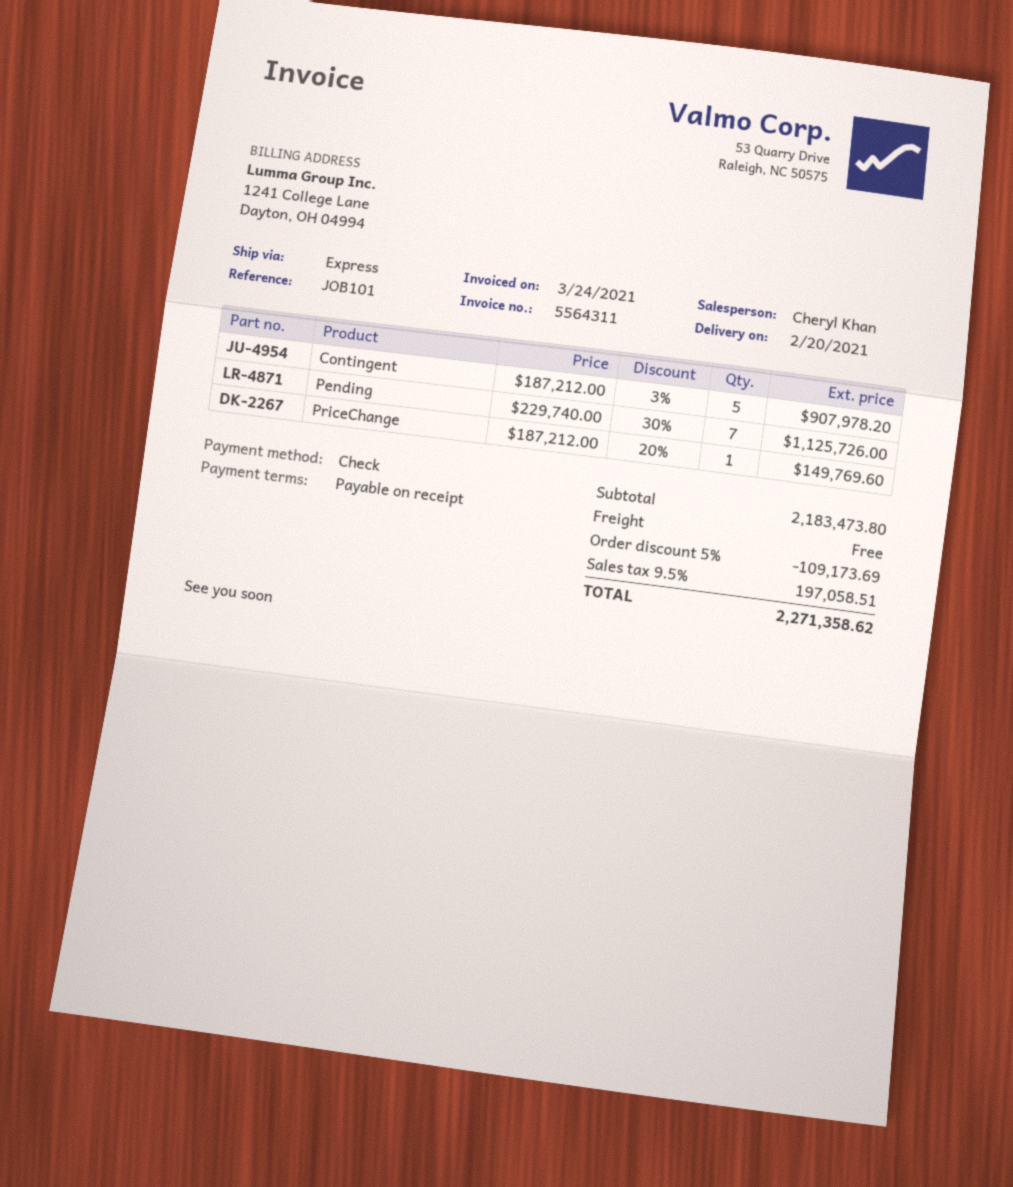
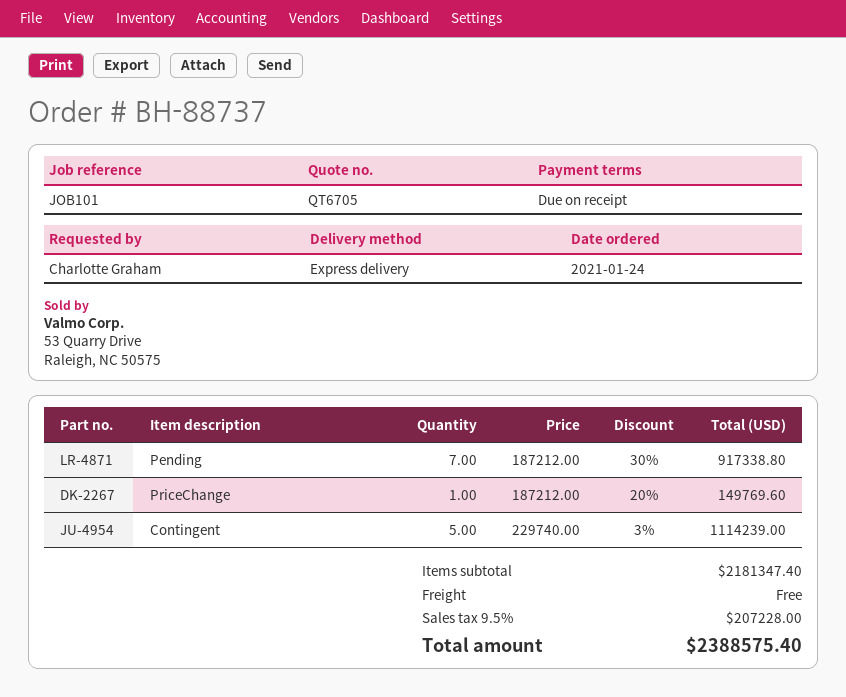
Contingent: 5 x 187212.00 - 3% = 907978.20 -> 5 x 229740.00 - 3% = 1114239.00
Pending: 7 x 229740.00 - 30% = 1125726.00 -> 7 x 187212.00 - 30% = 917338.80
subtotal: 2183473.80 -> 2181347.40
discount: 5% = 109173.69 -> none
tax: 9.5% = 197058.51 -> 9.5% = 207228.00
total: 2271358.62 -> 2388575.40

